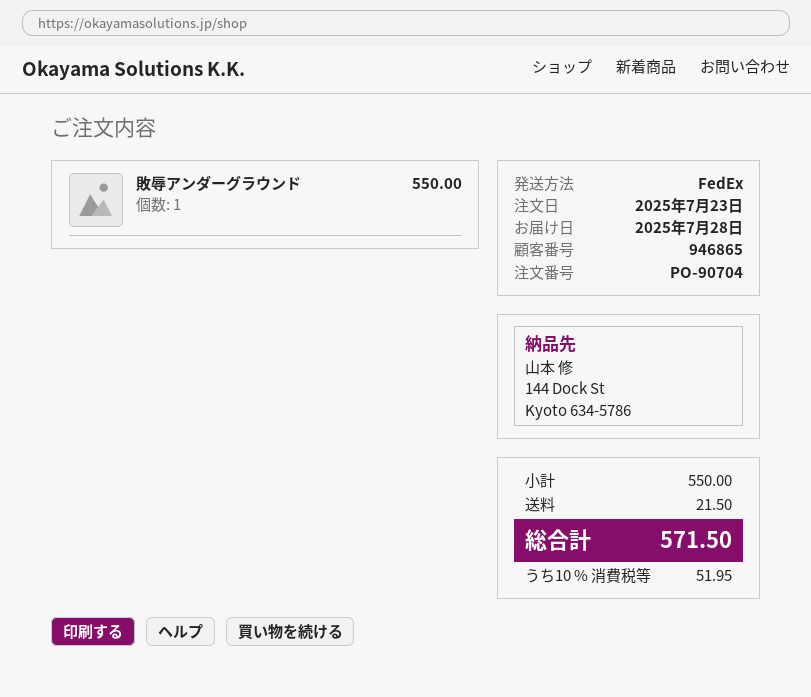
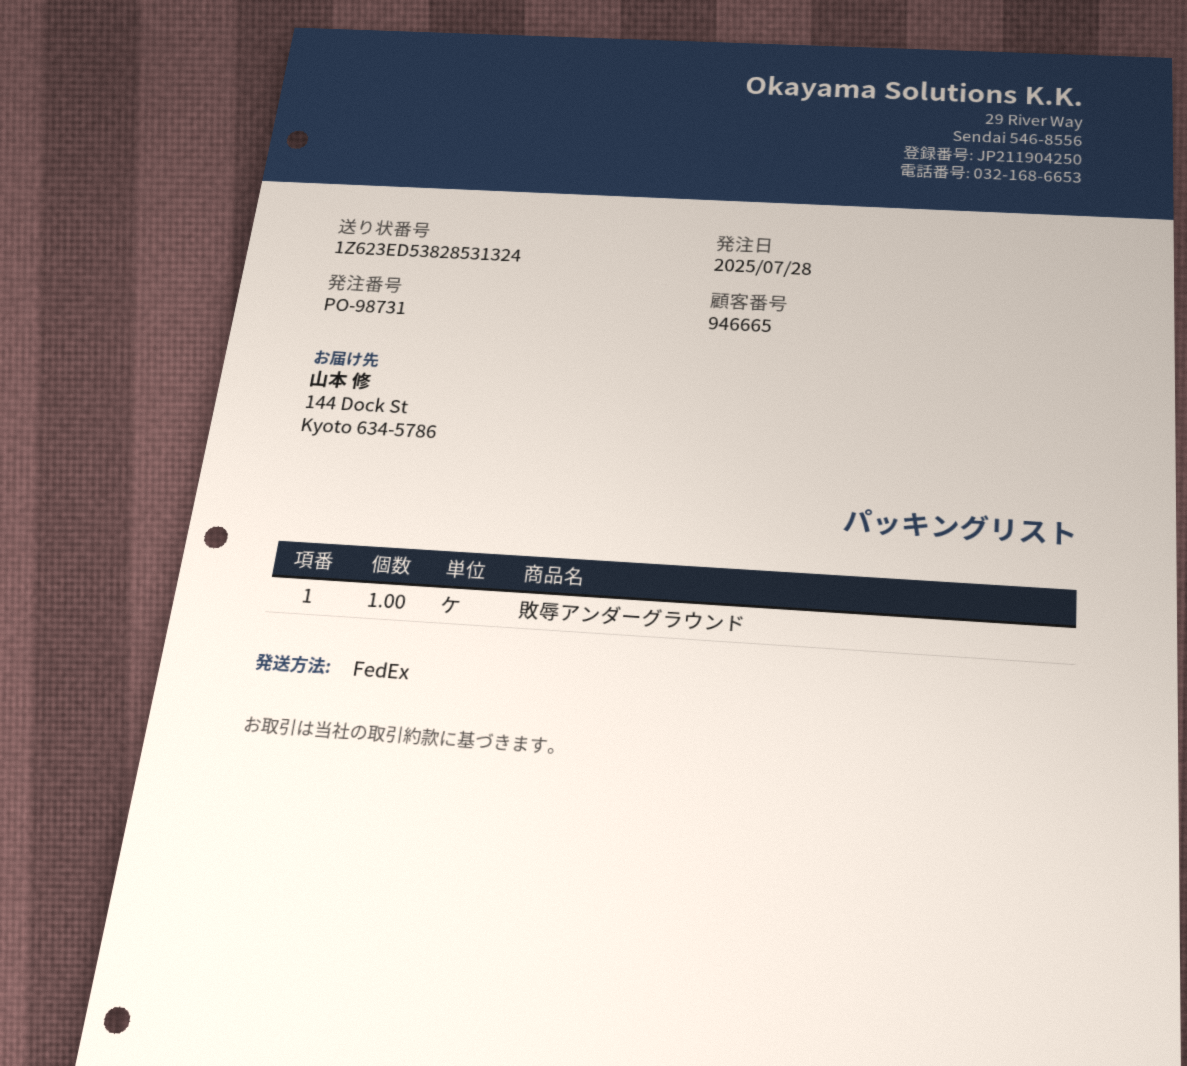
order number: PO-90704 -> PO-98731
order date: 2025-07-23 -> 2025-07-28
customer number: 946865 -> 946665

